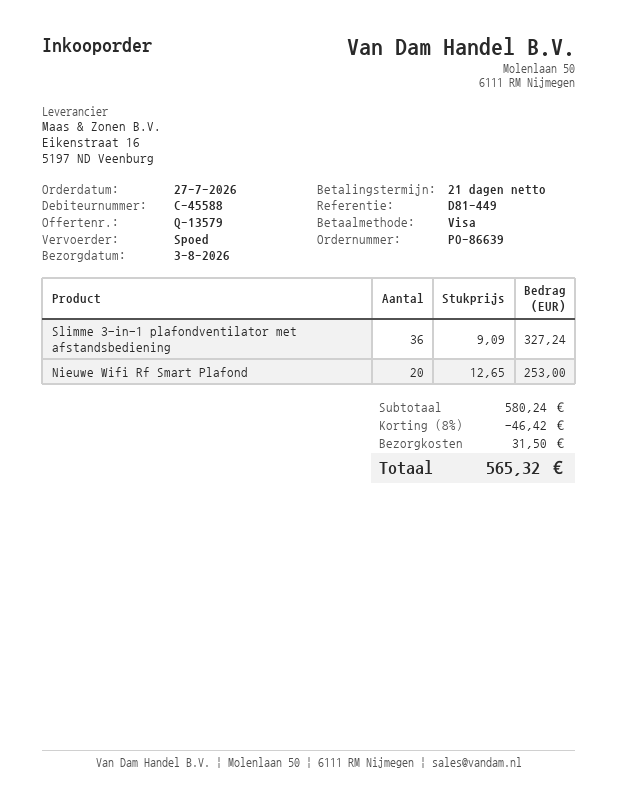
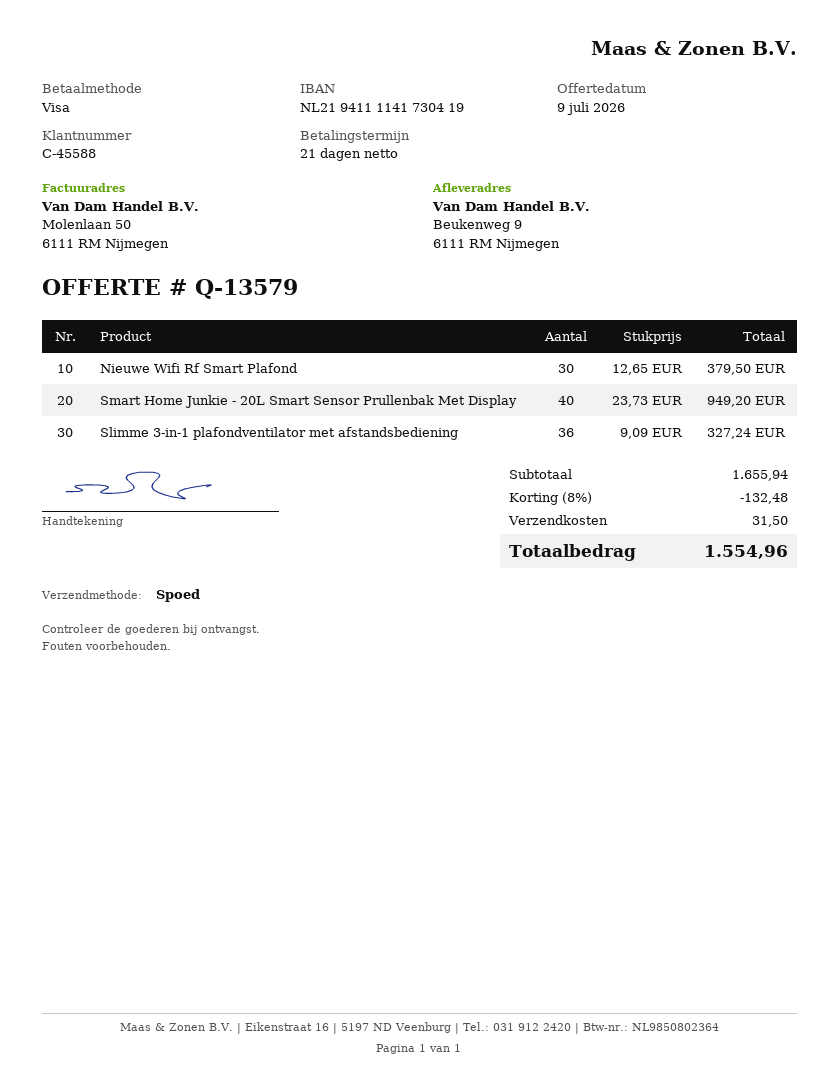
Nieuwe Wifi Rf Smart Plafond: 20 x 12.65 = 253.00 -> 30 x 12.65 = 379.50
Smart Home Junkie - 20L Smart Sensor Prullenbak Met Display: none -> 40 x 23.73 = 949.20
subtotal: 580.24 -> 1655.94
discount: 8% = 46.42 -> 8% = 132.48
total: 565.32 -> 1554.96

